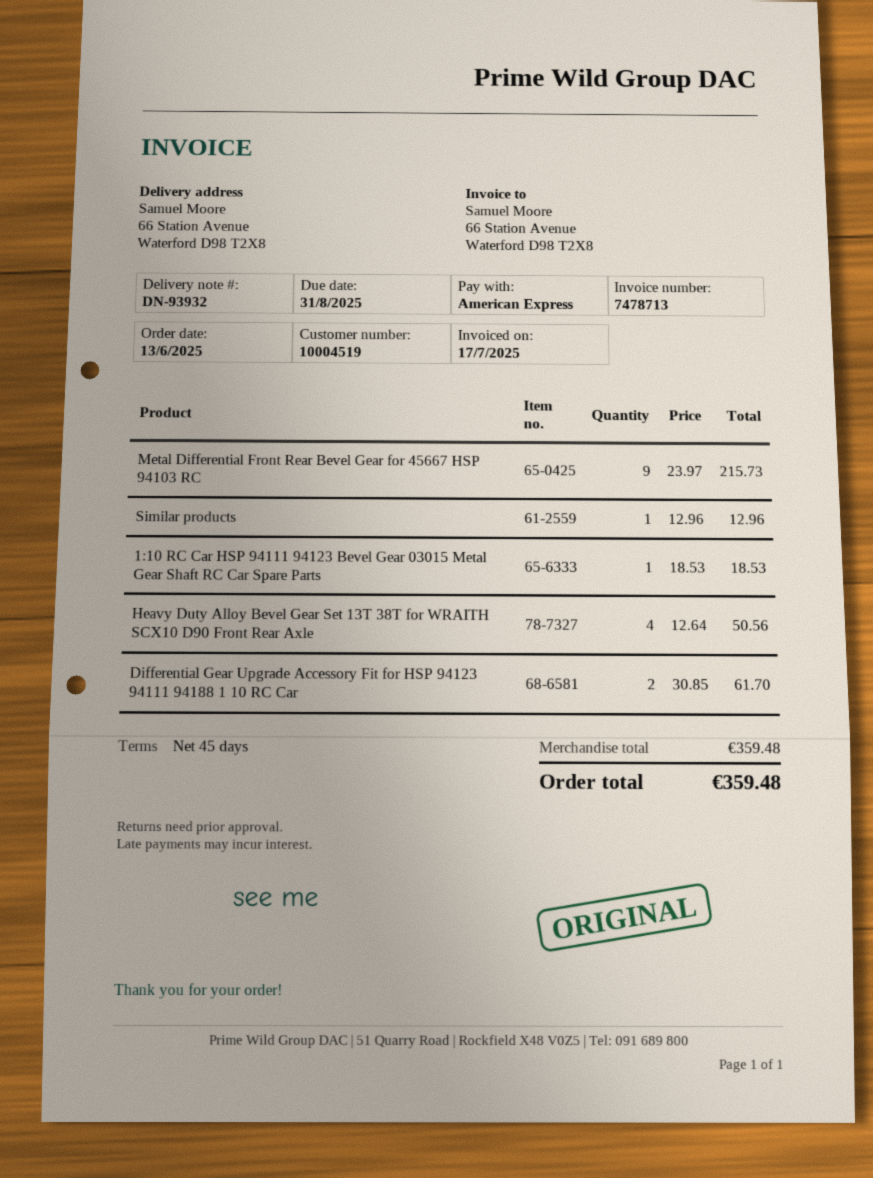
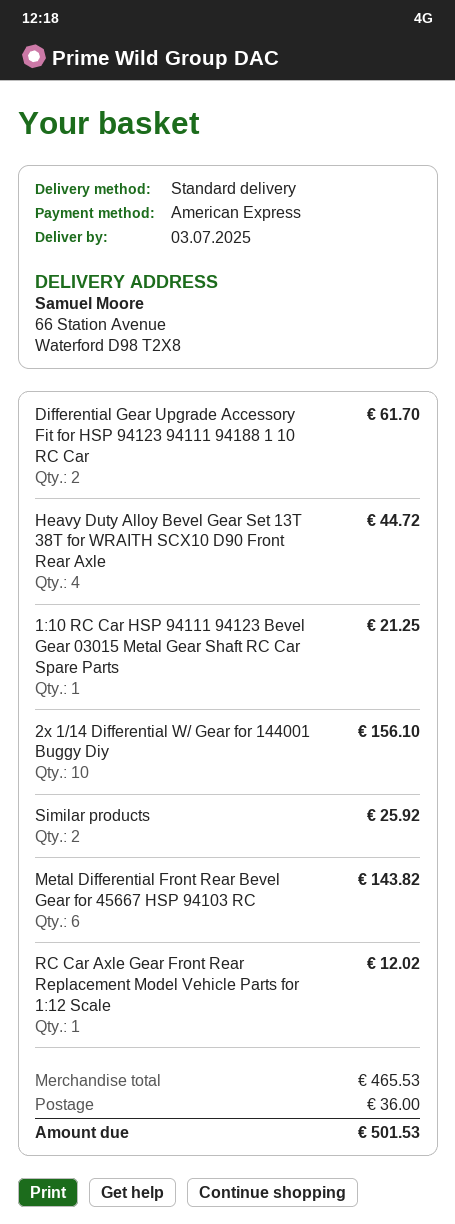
Metal Differential Front Rear Bevel Gear for 45667 HSP 94103 RC: 9 for 215.73 -> 6 for 143.82
Similar products: 1 for 12.96 -> 2 for 25.92
1:10 RC Car HSP 94111 94123 Bevel Gear 03015 Metal Gear Shaft RC Car Spare Parts: 1 for 18.53 -> 1 for 21.25
Heavy Duty Alloy Bevel Gear Set 13T 38T for WRAITH SCX10 D90 Front Rear Axle: 4 for 50.56 -> 4 for 44.72
2x 1/14 Differential W/ Gear for 144001 Buggy Diy: none -> 10 for 156.10
RC Car Axle Gear Front Rear Replacement Model Vehicle Parts for 1:12 Scale: none -> 1 for 12.02
subtotal: 359.48 -> 465.53
shipping: none -> 36.00
total: 359.48 -> 501.53

